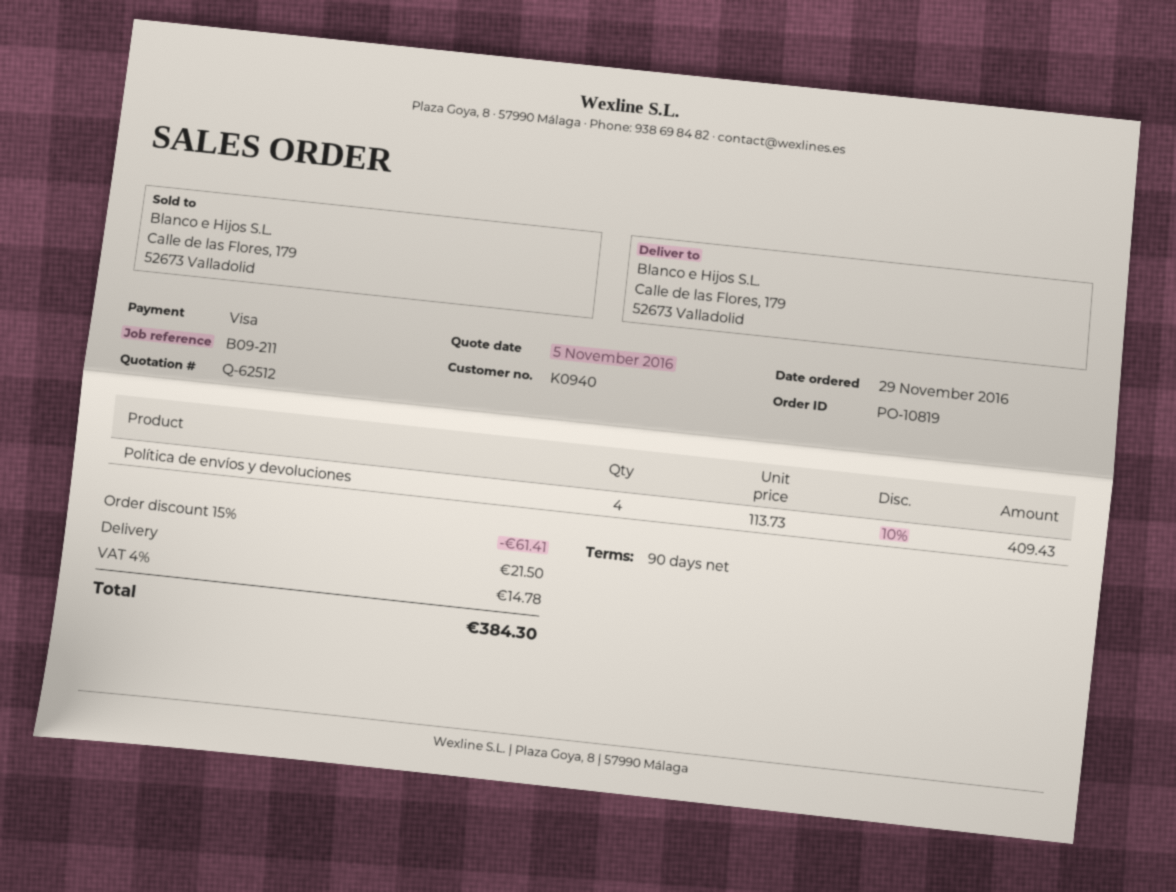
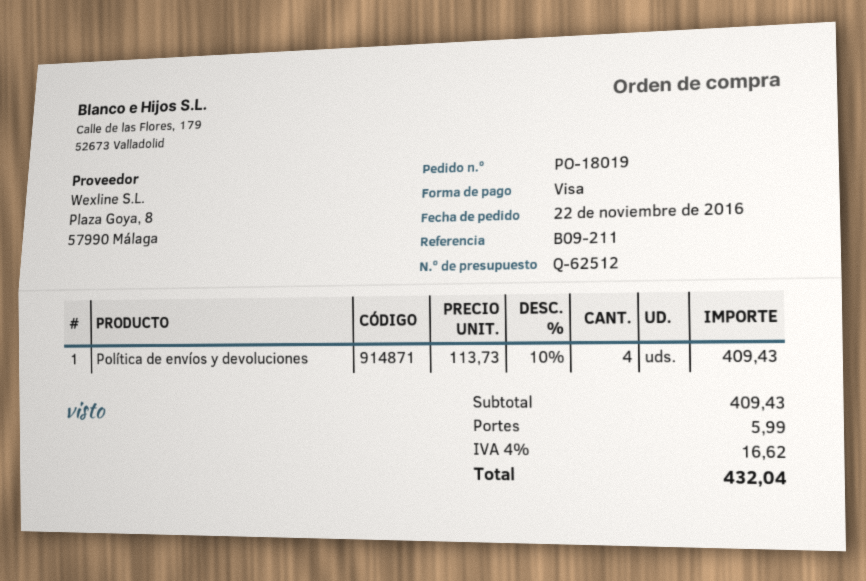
order number: PO-10819 -> PO-18019
order date: 2016-11-29 -> 2016-11-22
discount: 15% = 61.41 -> none
shipping: 21.50 -> 5.99
tax: 4% = 14.78 -> 4% = 16.62
total: 384.30 -> 432.04

